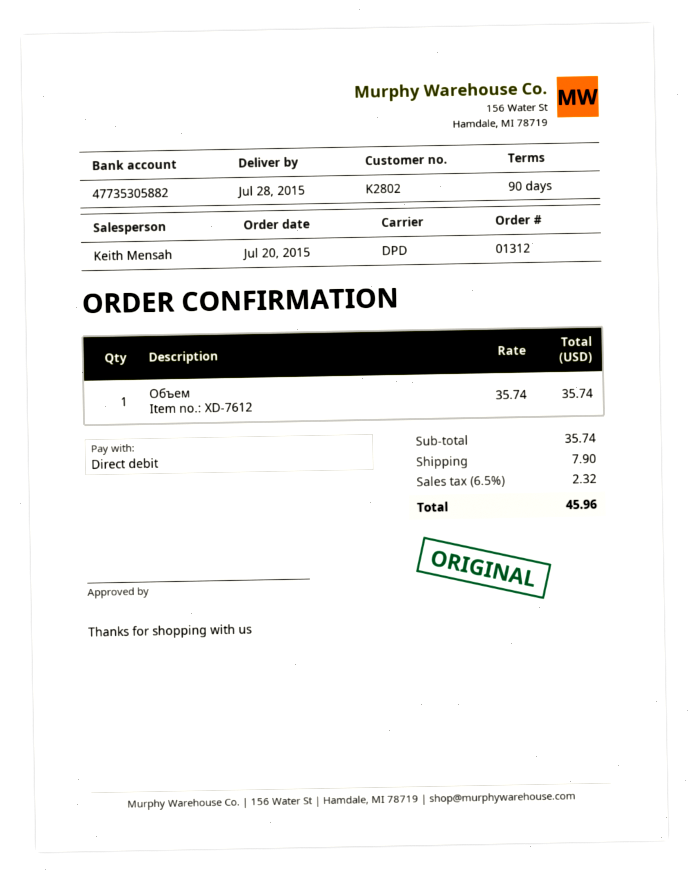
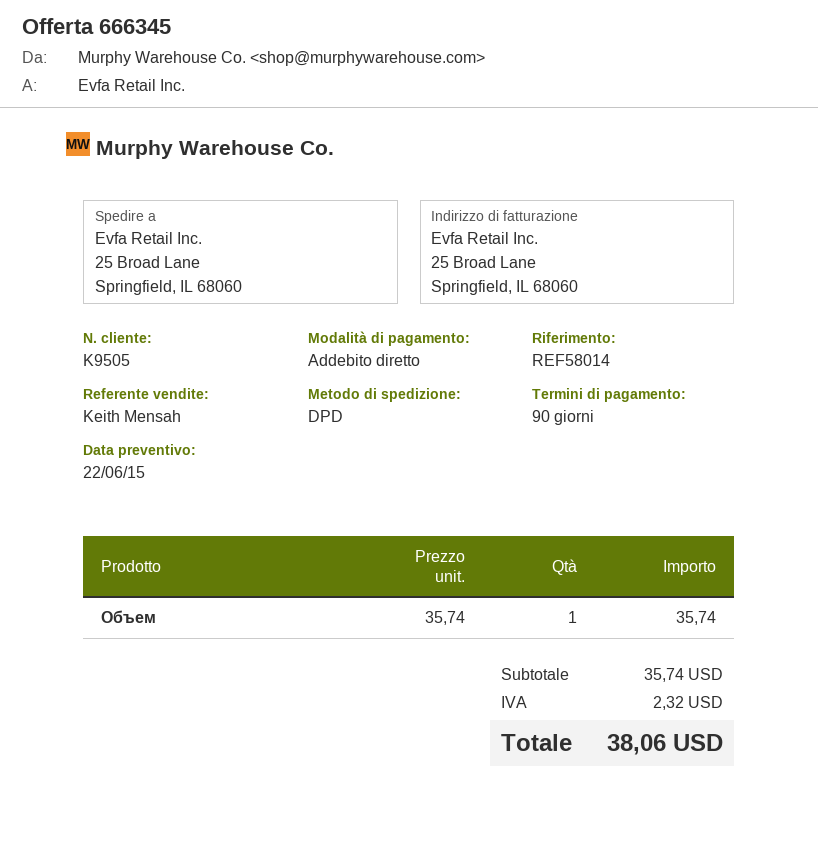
customer number: K2802 -> K9505
shipping: 7.90 -> none
total: 45.96 -> 38.06

